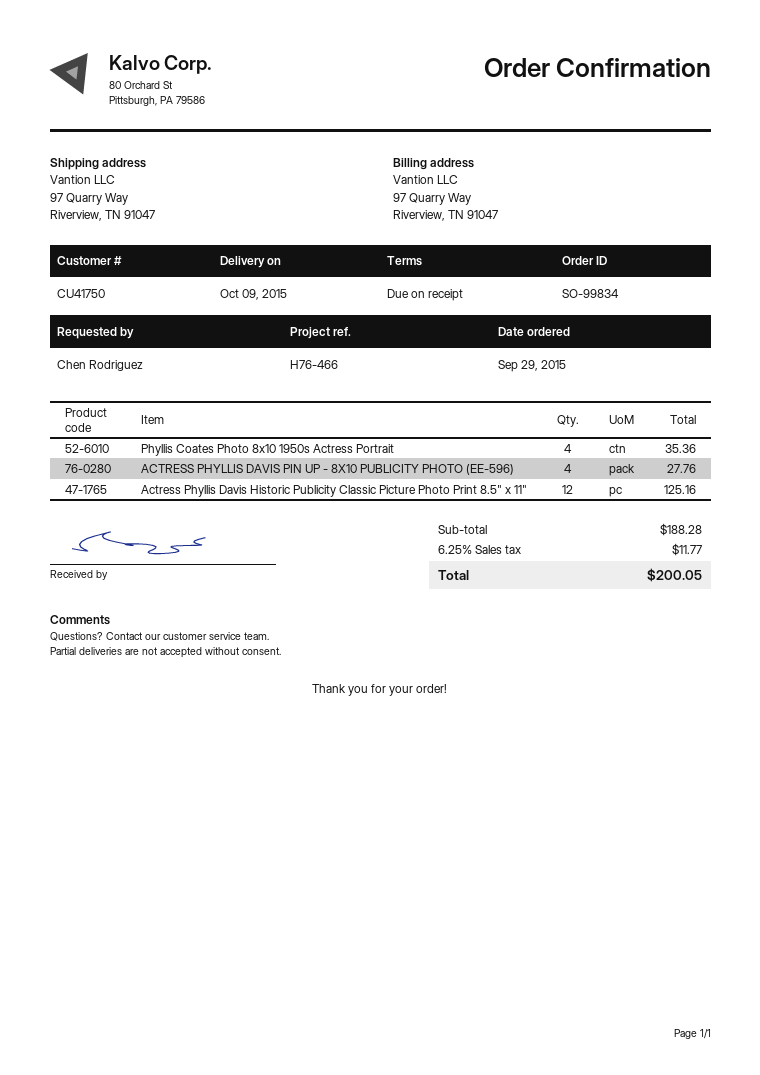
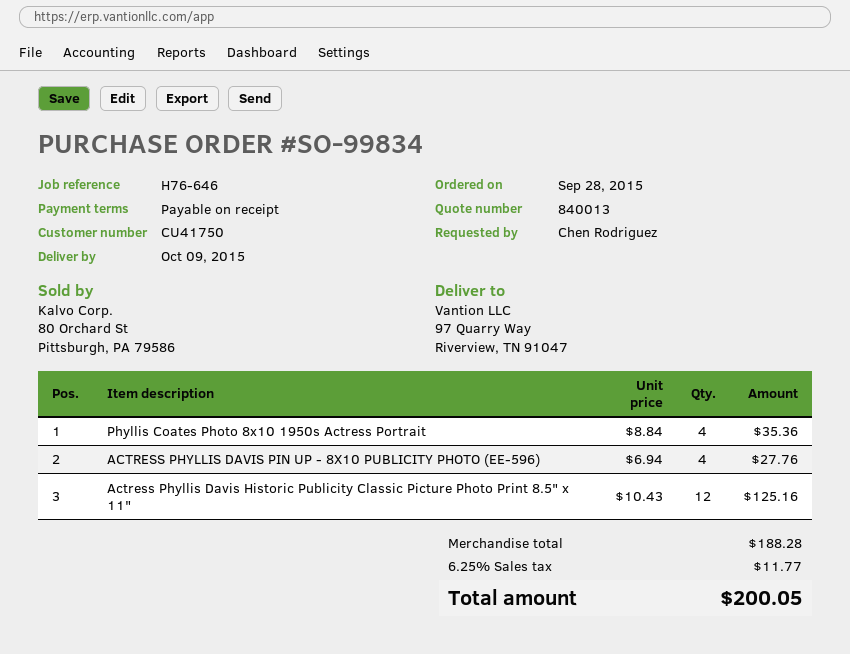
order date: 2015-09-29 -> 2015-09-28
reference: H76-466 -> H76-646

